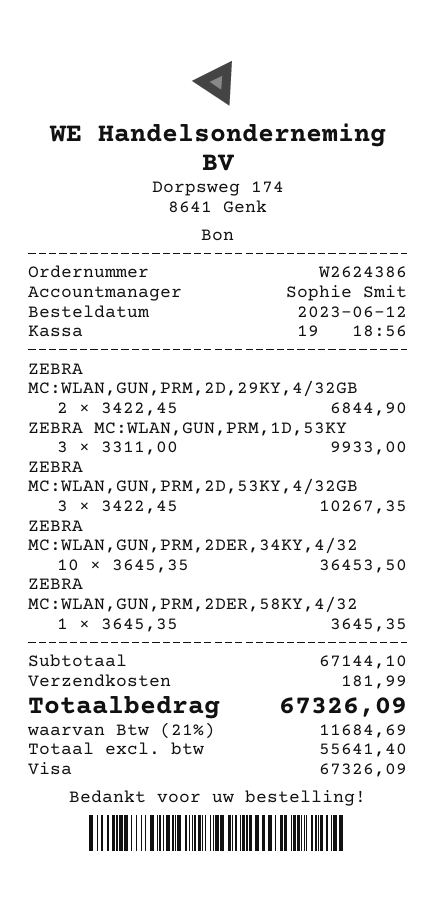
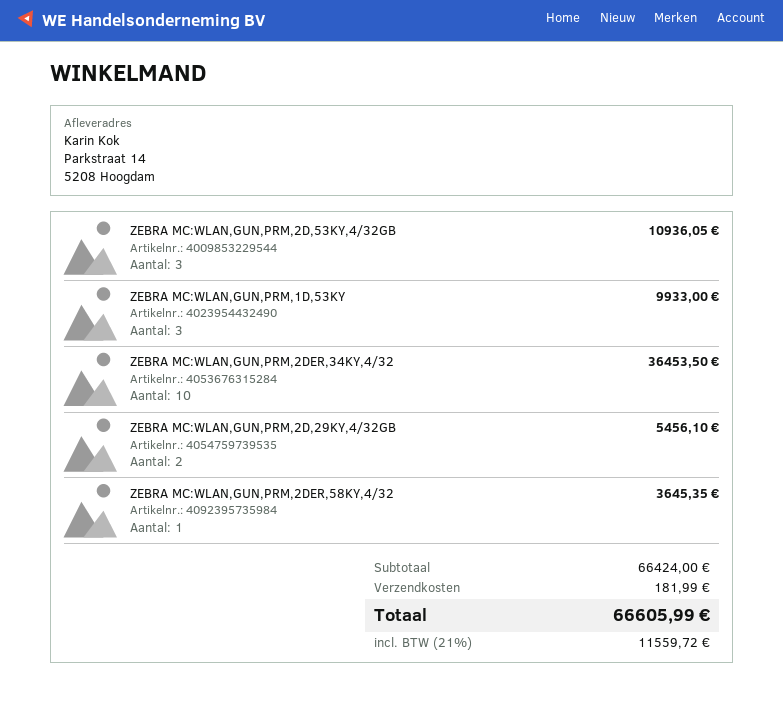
ZEBRA MC:WLAN,GUN,PRM,2D,29KY,4/32GB: 2 for 6844.90 -> 2 for 5456.10
ZEBRA MC:WLAN,GUN,PRM,2D,53KY,4/32GB: 3 for 10267.35 -> 3 for 10936.05
subtotal: 67144.10 -> 66424.00
tax: 21% = 11684.69 -> 21% = 11559.72
total: 67326.09 -> 66605.99

